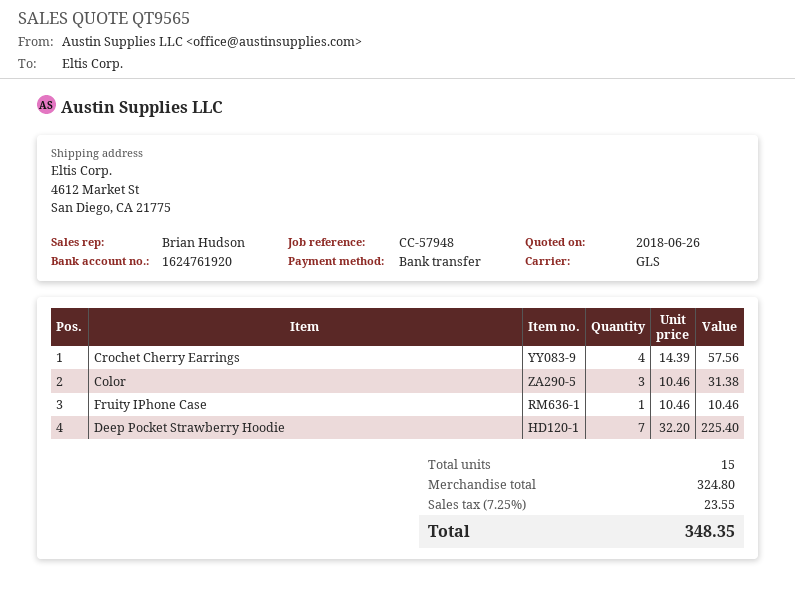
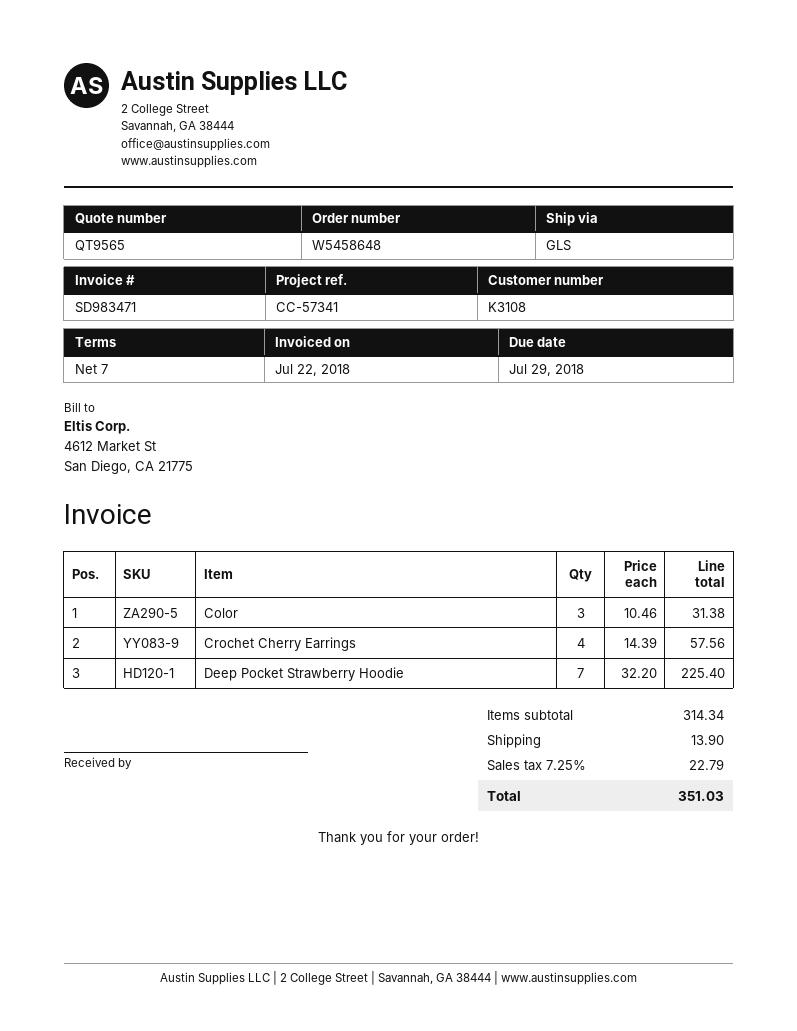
reference: CC-57948 -> CC-57341
Fruity IPhone Case: 1 x 10.46 = 10.46 -> none
subtotal: 324.80 -> 314.34
shipping: none -> 13.90
tax: 7.25% = 23.55 -> 7.25% = 22.79
total: 348.35 -> 351.03

